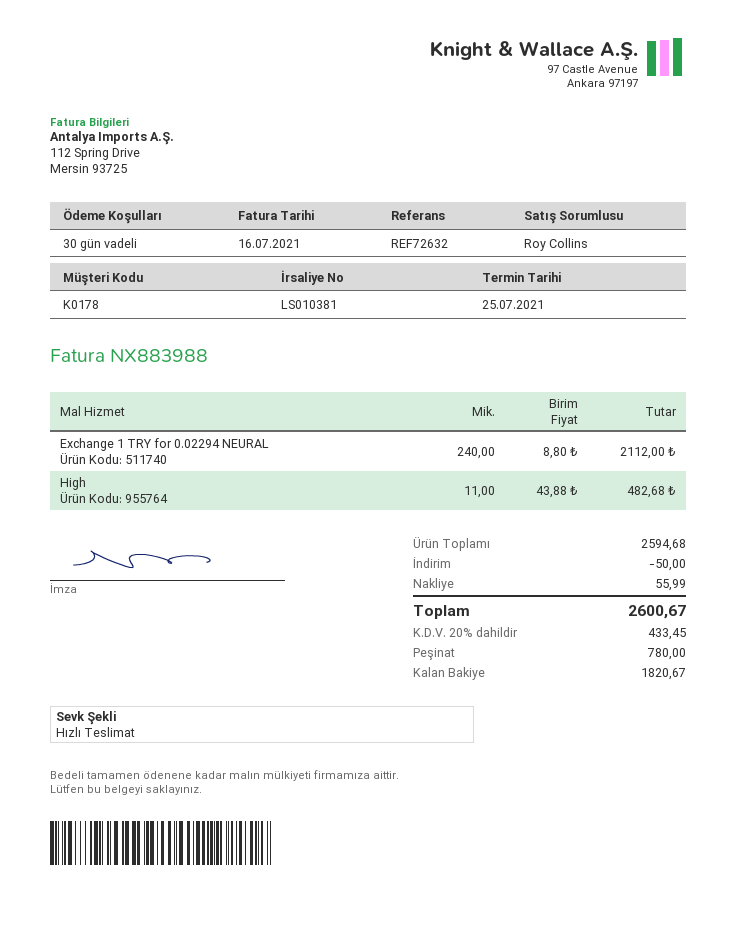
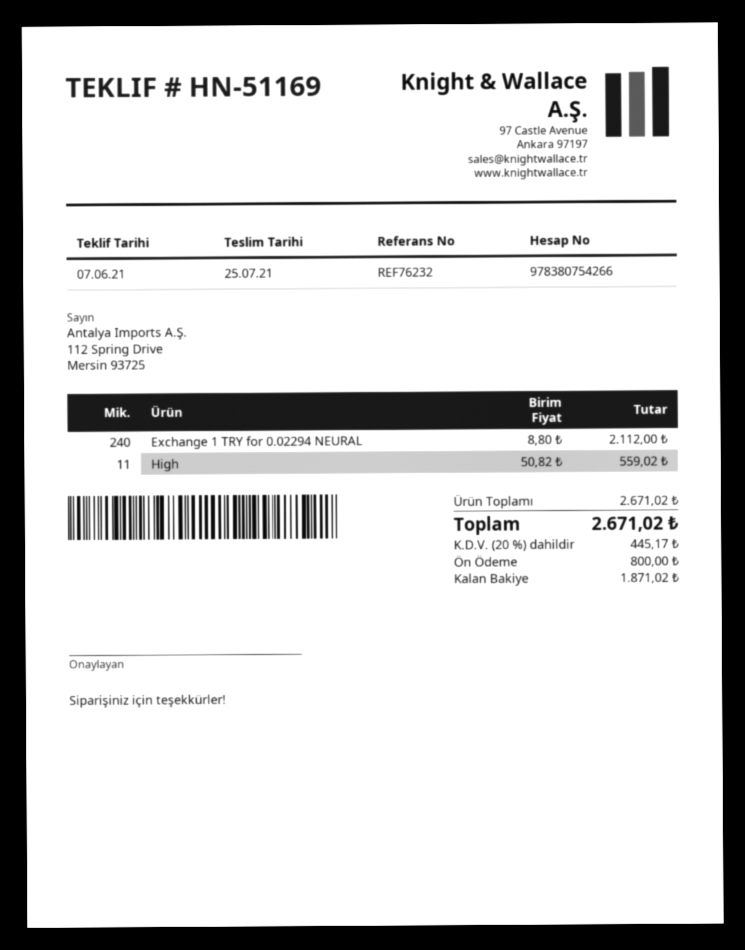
reference: REF72632 -> REF76232
High: 11 x 43.88 = 482.68 -> 11 x 50.82 = 559.02
subtotal: 2594.68 -> 2671.02
discount: 50.00 -> none
shipping: 55.99 -> none
tax: 20% = 433.45 -> 20% = 445.17
total: 2600.67 -> 2671.02
deposit: 780.00 -> 800.00
balance: 1820.67 -> 1871.02

